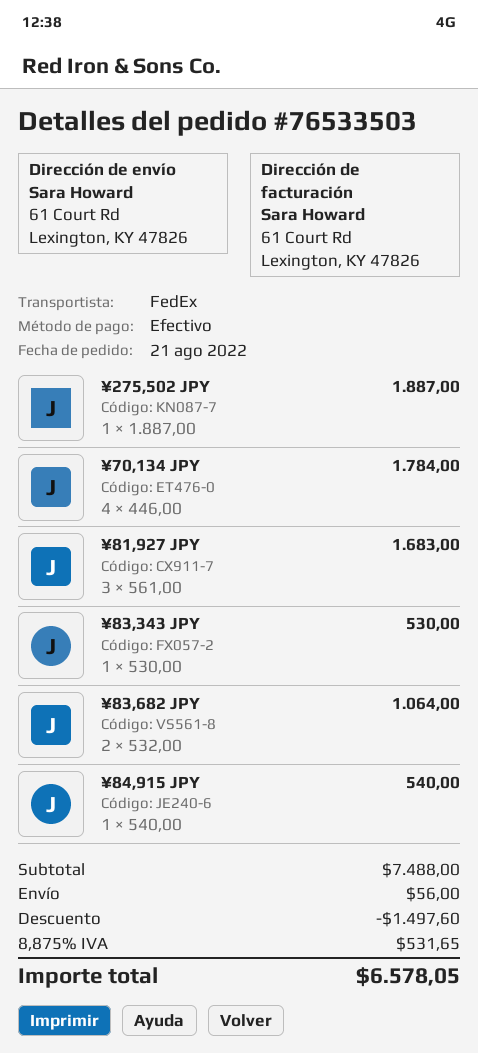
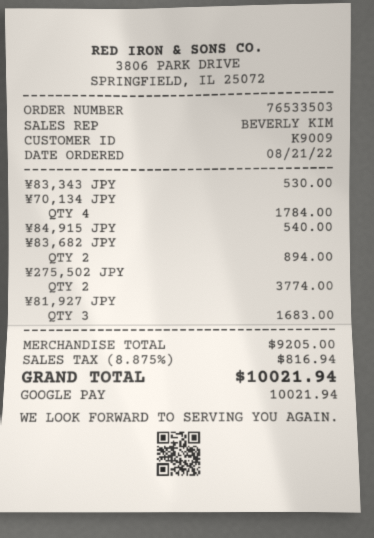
payment method: cash -> Google Pay
¥275,502 JPY: 1 for 1887.00 -> 2 for 3774.00
¥83,682 JPY: 2 for 1064.00 -> 2 for 894.00
subtotal: 7488.00 -> 9205.00
discount: 1497.60 -> none
shipping: 56.00 -> none
tax: 8.875% = 531.65 -> 8.875% = 816.94
total: 6578.05 -> 10021.94

